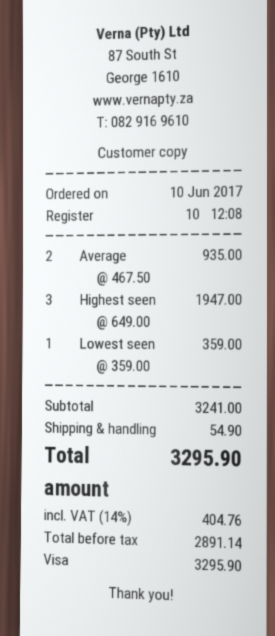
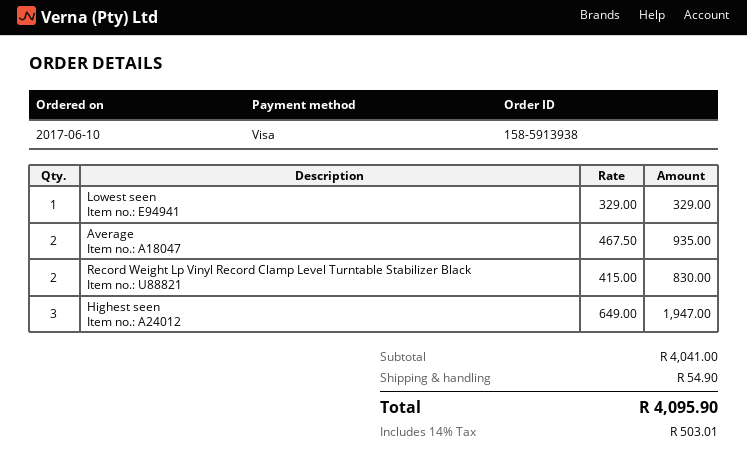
Lowest seen: 1 x 359.00 = 359.00 -> 1 x 329.00 = 329.00
Record Weight Lp Vinyl Record Clamp Level Turntable Stabilizer Black: none -> 2 x 415.00 = 830.00
subtotal: 3241.00 -> 4041.00
tax: 14% = 404.76 -> 14% = 503.01
total: 3295.90 -> 4095.90

